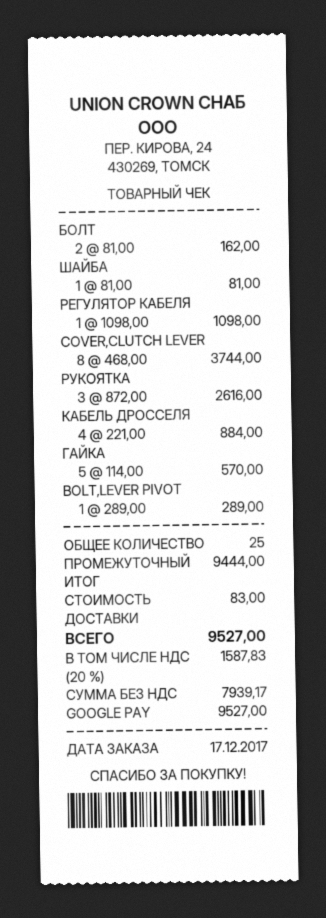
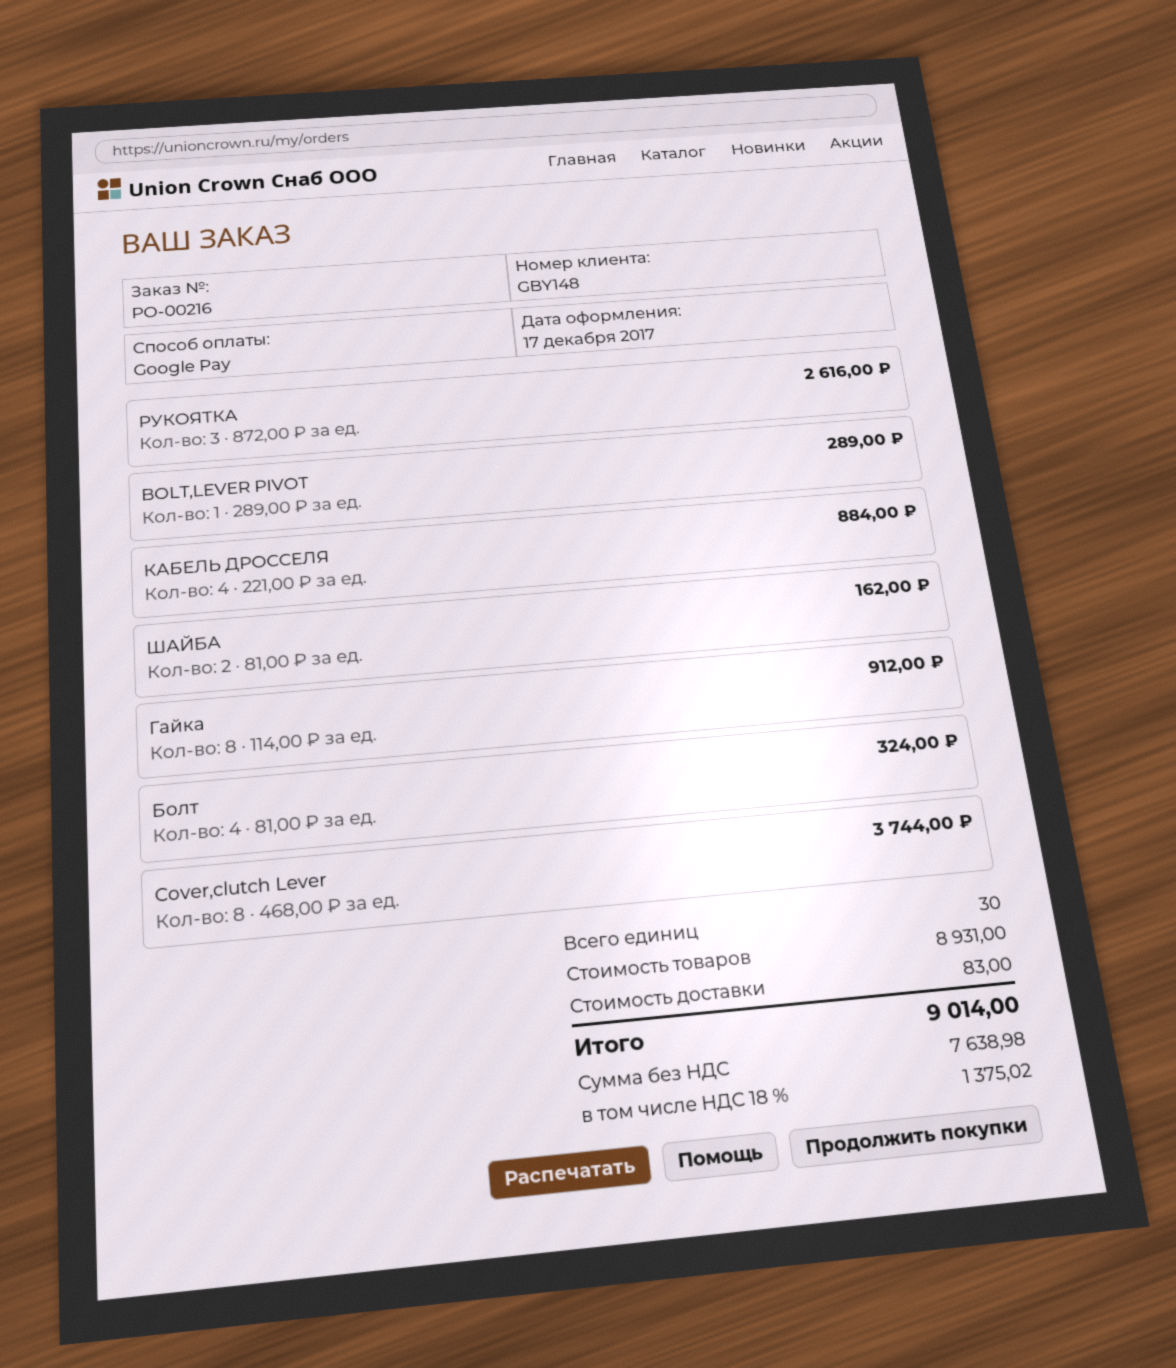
БОЛТ: 2 x 81.00 = 162.00 -> 4 x 81.00 = 324.00
ШАЙБА: 1 x 81.00 = 81.00 -> 2 x 81.00 = 162.00
РЕГУЛЯТОР КАБЕЛЯ: 1 x 1098.00 = 1098.00 -> none
ГАЙКА: 5 x 114.00 = 570.00 -> 8 x 114.00 = 912.00
total quantity: 25 -> 30
subtotal: 9444.00 -> 8931.00
net: 7939.17 -> 7638.98
tax: 20% = 1587.83 -> 18% = 1375.02
total: 9527.00 -> 9014.00

